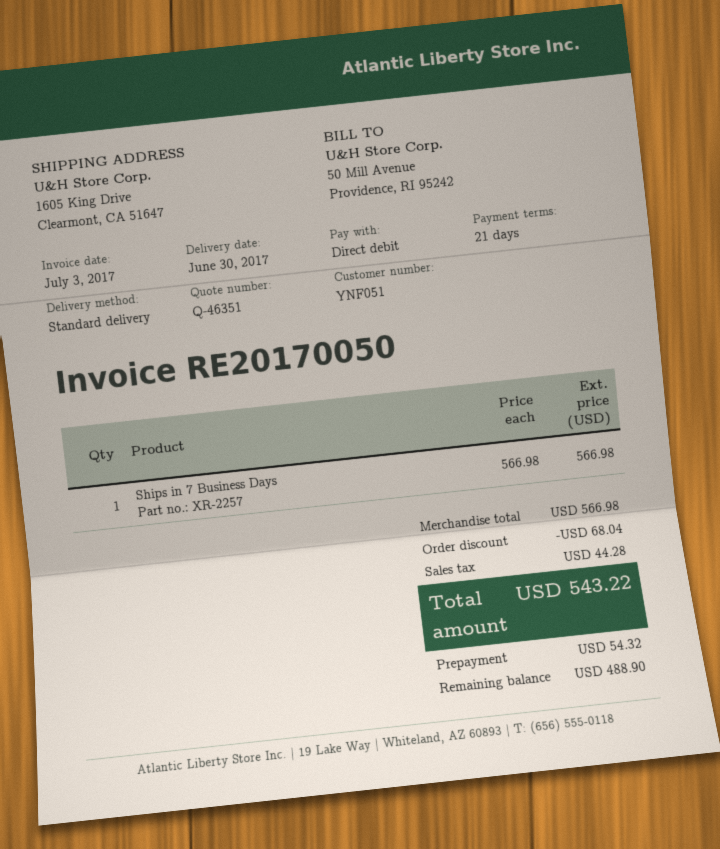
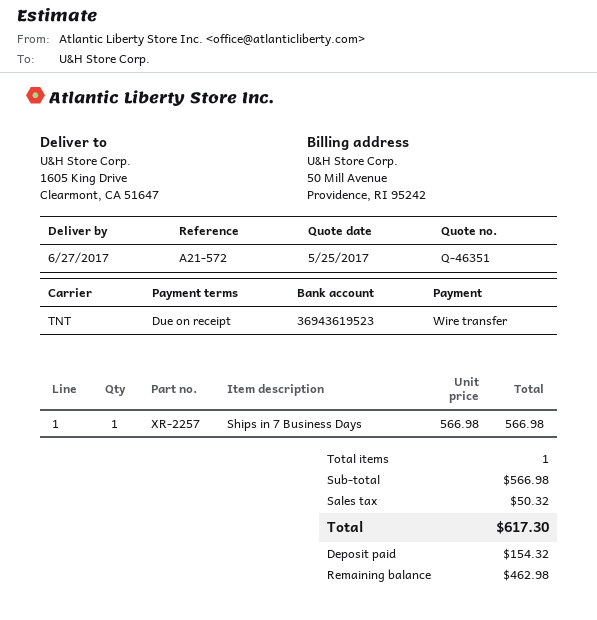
delivery date: 2017-06-30 -> 2017-06-27
payment terms: 21 days -> on receipt
payment method: direct debit -> bank transfer
shipping method: standard -> TNT
discount: 68.04 -> none
tax: 44.28 -> 50.32
total: 543.22 -> 617.30
deposit: 54.32 -> 154.32
balance: 488.90 -> 462.98

